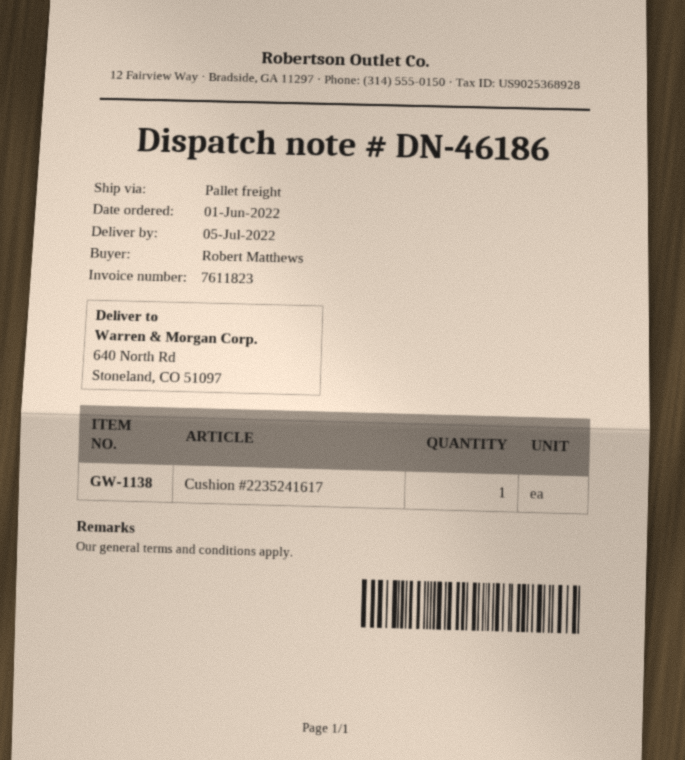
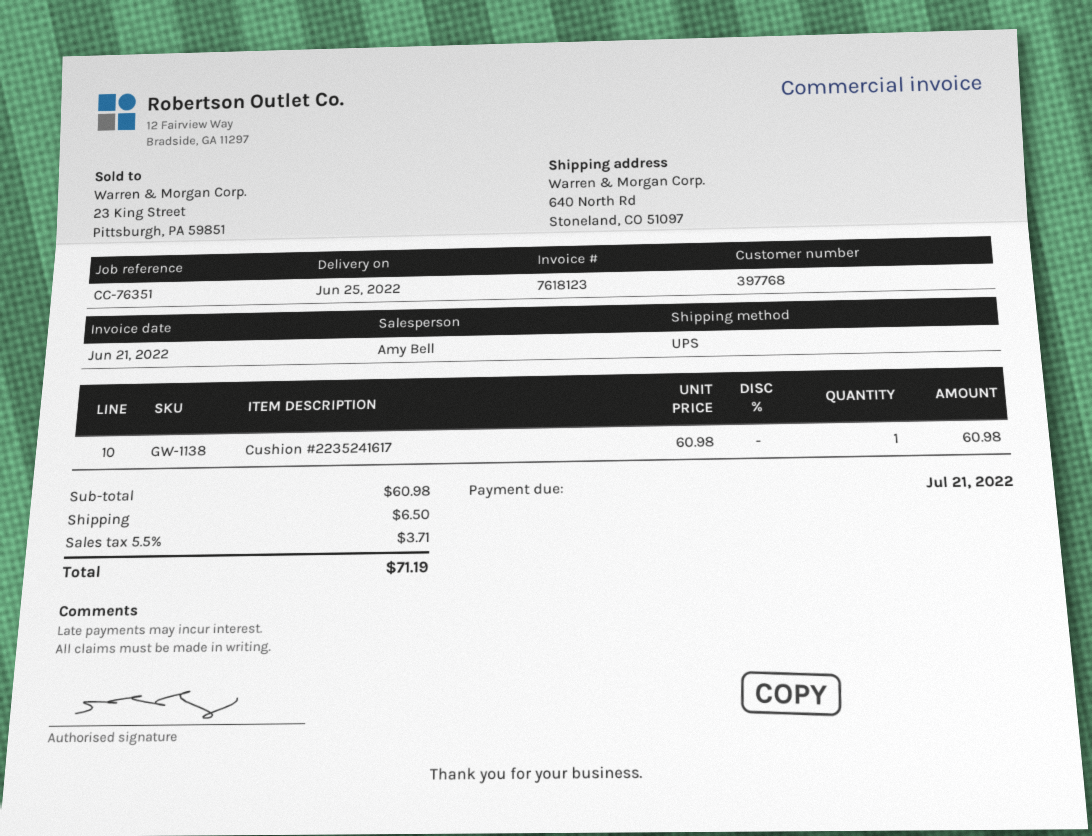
delivery date: 2022-07-05 -> 2022-06-25
invoice number: 7611823 -> 7618123
shipping method: pallet freight -> UPS

